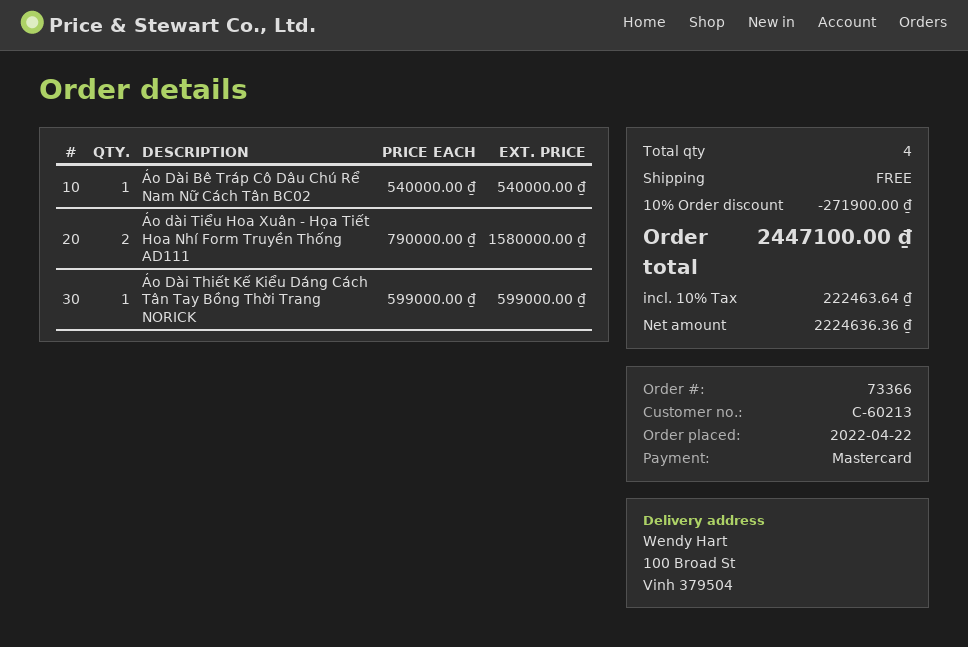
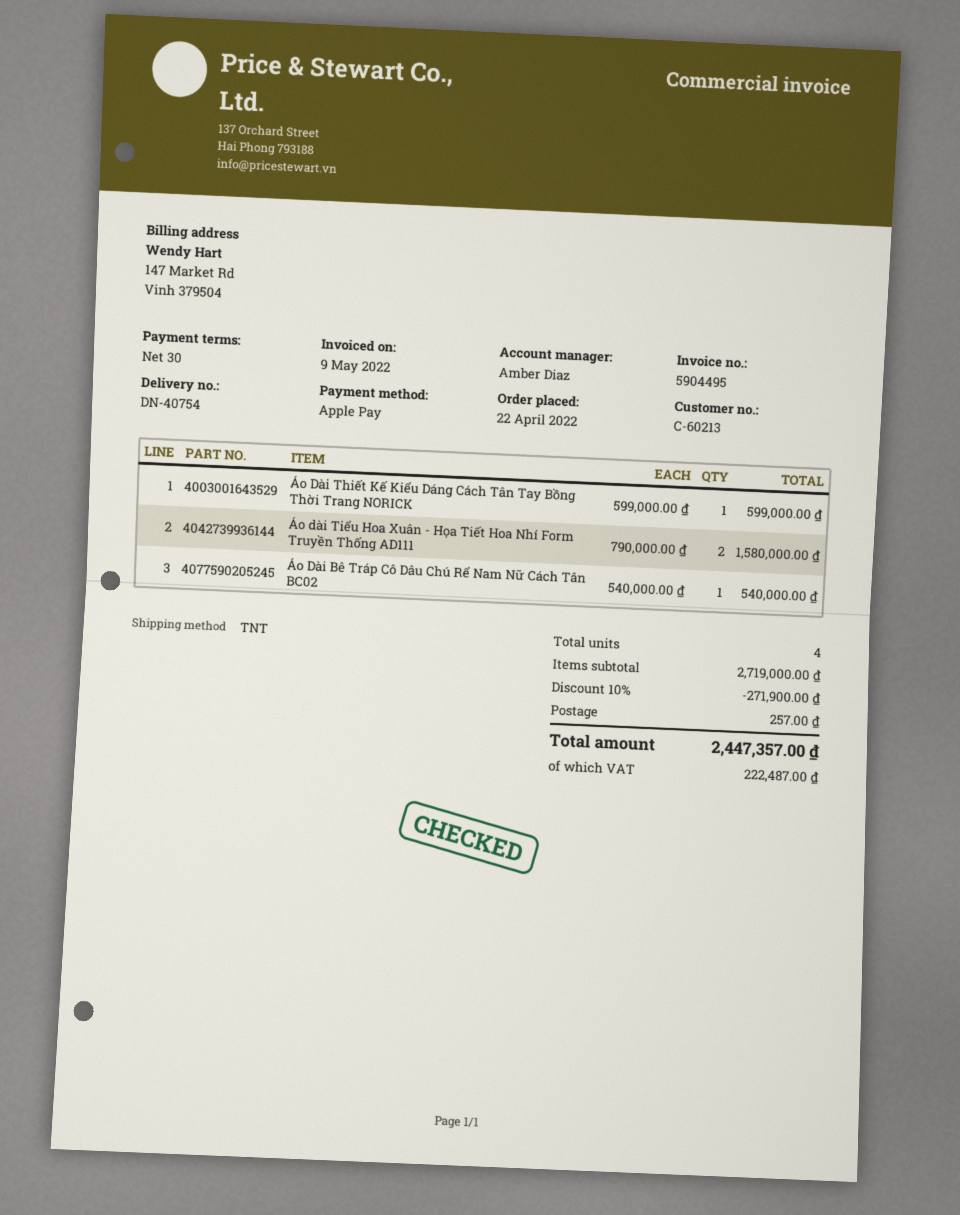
payment method: Mastercard -> Apple Pay
shipping: 0.00 -> 257.00
tax: 222463.64 -> 222487.00
total: 2447100.00 -> 2447357.00

